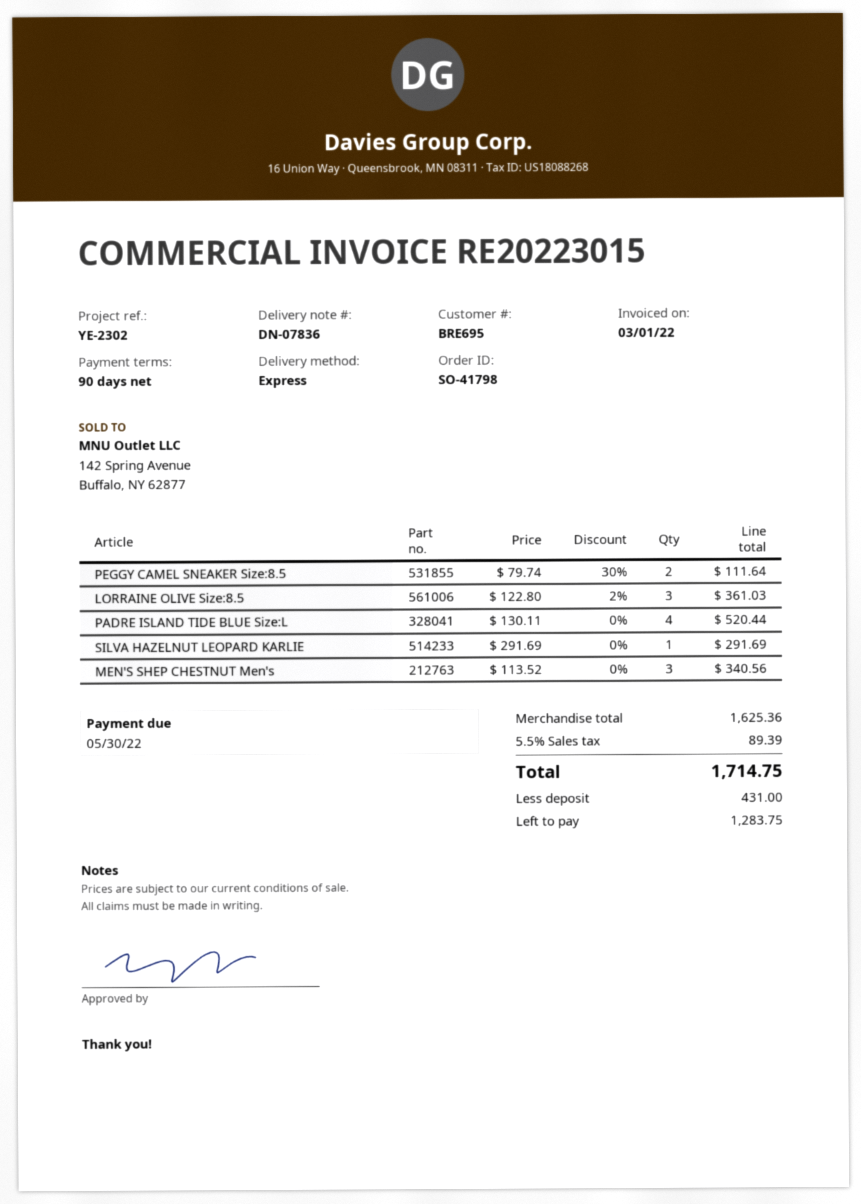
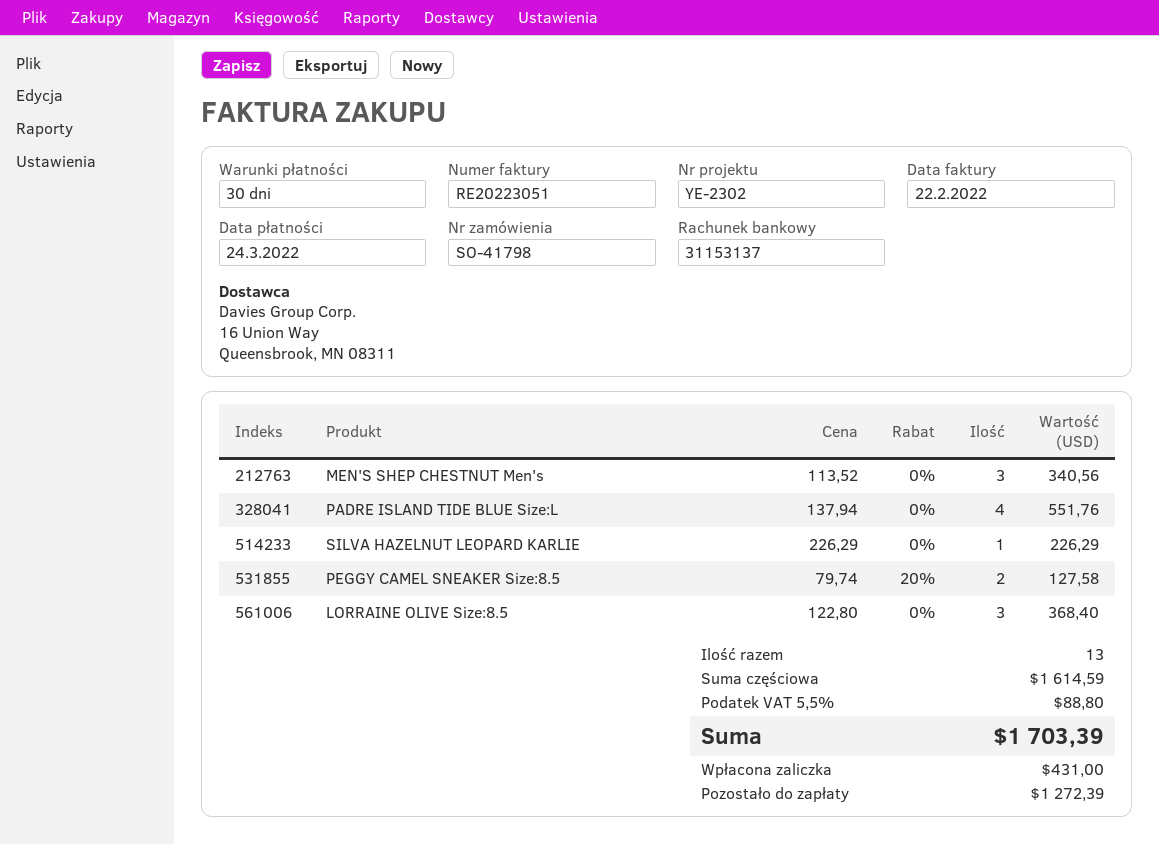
invoice number: RE20223015 -> RE20223051
invoice date: 2022-03-01 -> 2022-02-22
payment terms: 90 days -> 30 days
due date: 2022-05-30 -> 2022-03-24
PEGGY CAMEL SNEAKER Size:8.5: 2 x 79.74 - 30% = 111.64 -> 2 x 79.74 - 20% = 127.58
LORRAINE OLIVE Size:8.5: 3 x 122.80 - 2% = 361.03 -> 3 x 122.80 = 368.40
PADRE ISLAND TIDE BLUE Size:L: 4 x 130.11 = 520.44 -> 4 x 137.94 = 551.76
SILVA HAZELNUT LEOPARD KARLIE: 1 x 291.69 = 291.69 -> 1 x 226.29 = 226.29
subtotal: 1625.36 -> 1614.59
tax: 5.5% = 89.39 -> 5.5% = 88.80
total: 1714.75 -> 1703.39
balance: 1283.75 -> 1272.39

